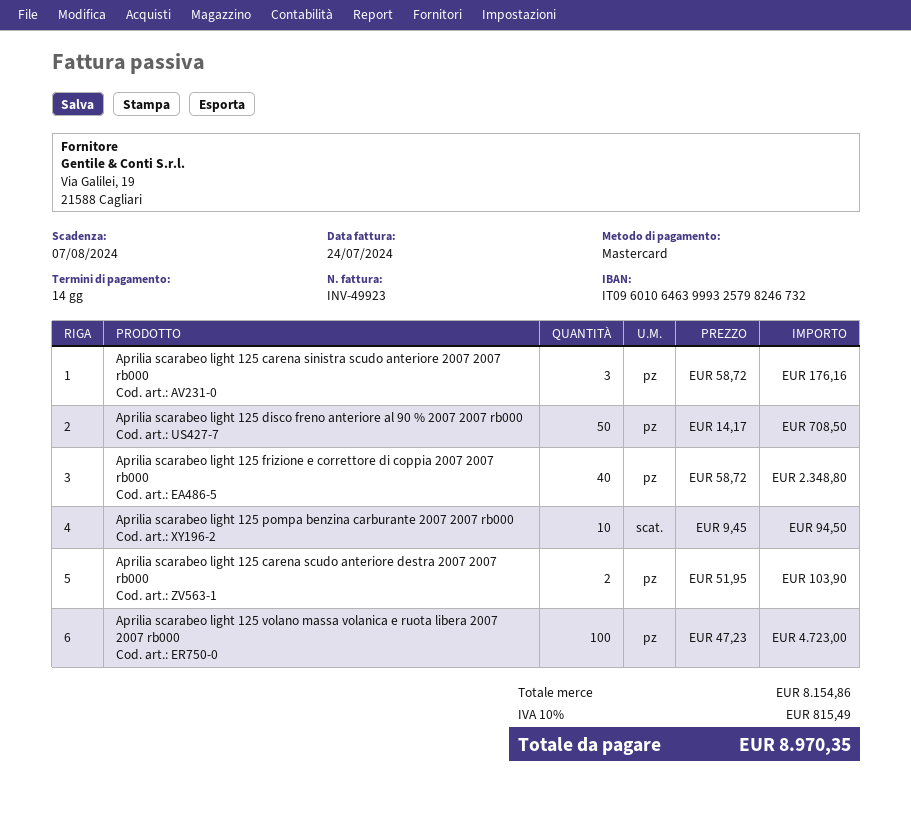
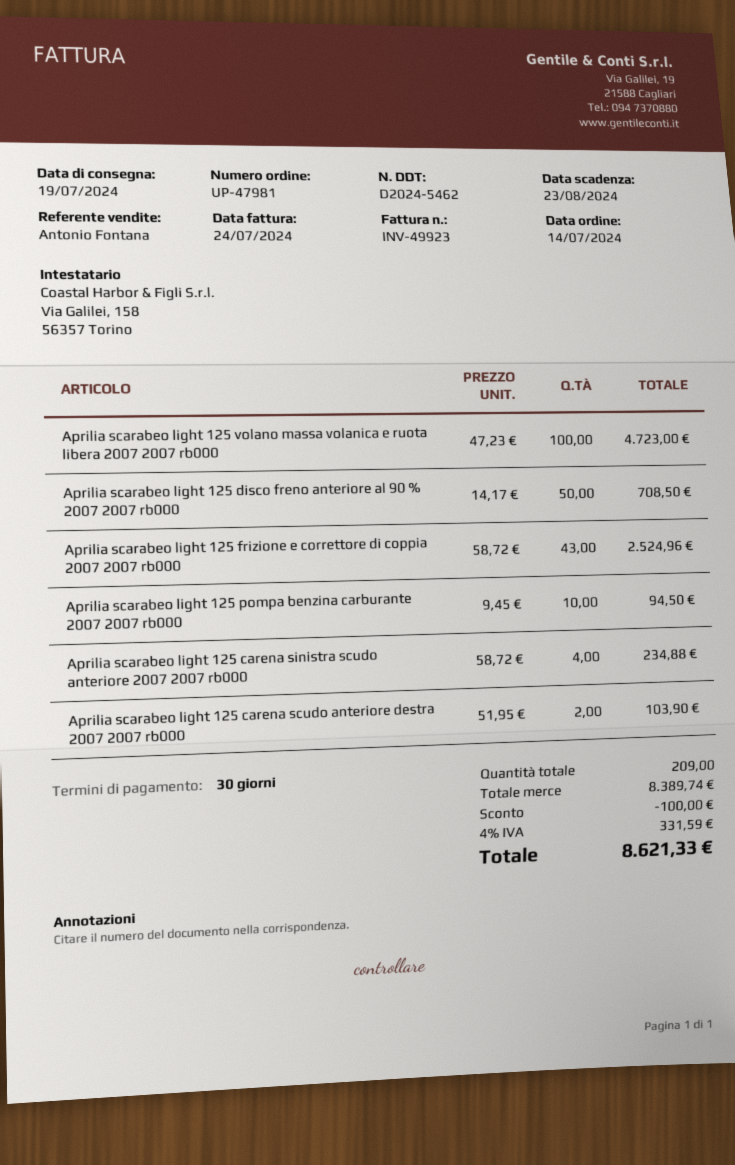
payment terms: 14 days -> 30 days
due date: 2024-08-07 -> 2024-08-23
Aprilia scarabeo light 125 carena sinistra scudo anteriore 2007 2007 rb000: 3 x 58.72 = 176.16 -> 4 x 58.72 = 234.88
Aprilia scarabeo light 125 frizione e correttore di coppia 2007 2007 rb000: 40 x 58.72 = 2348.80 -> 43 x 58.72 = 2524.96
subtotal: 8154.86 -> 8389.74
discount: none -> 100.00
tax: 10% = 815.49 -> 4% = 331.59
total: 8970.35 -> 8621.33

